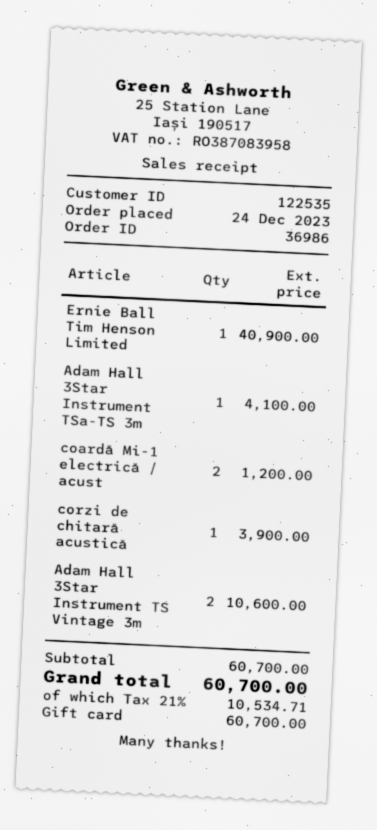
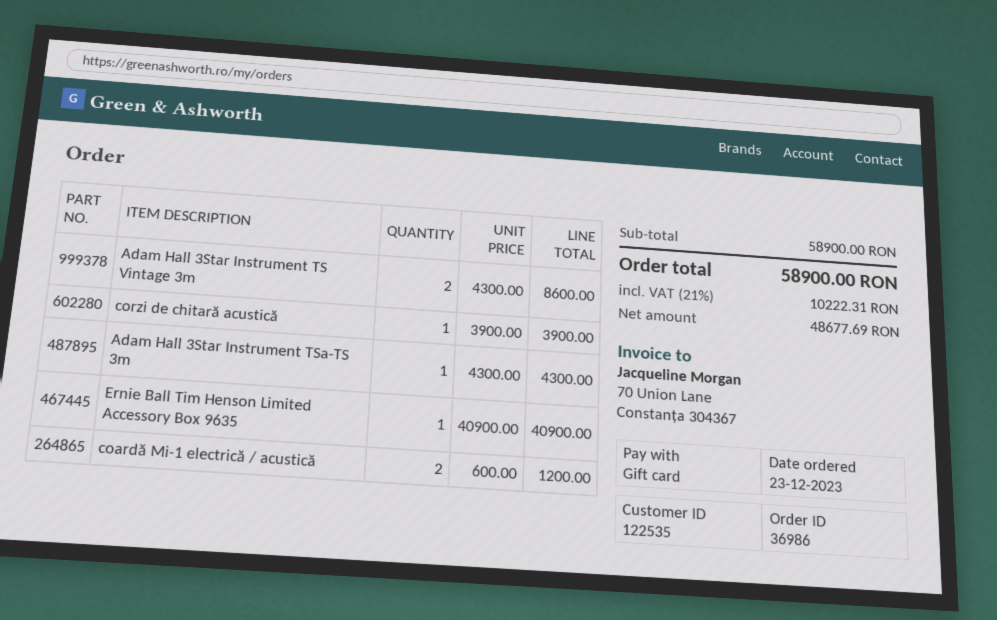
order date: 2023-12-24 -> 2023-12-23
Adam Hall 3Star Instrument TSa-TS 3m: 1 for 4100.00 -> 1 for 4300.00
Adam Hall 3Star Instrument TS Vintage 3m: 2 for 10600.00 -> 2 for 8600.00
subtotal: 60700.00 -> 58900.00
tax: 21% = 10534.71 -> 21% = 10222.31
total: 60700.00 -> 58900.00

